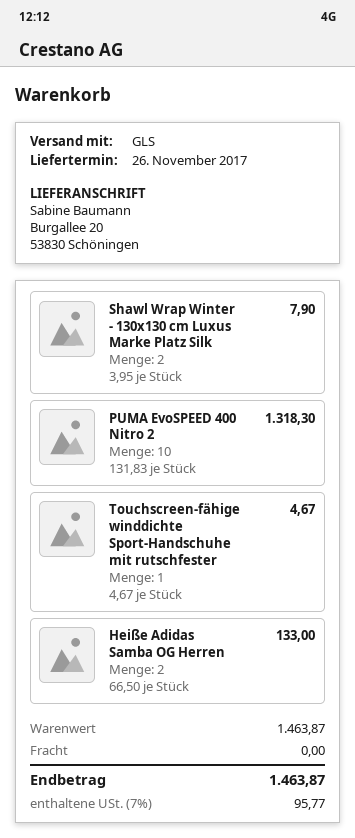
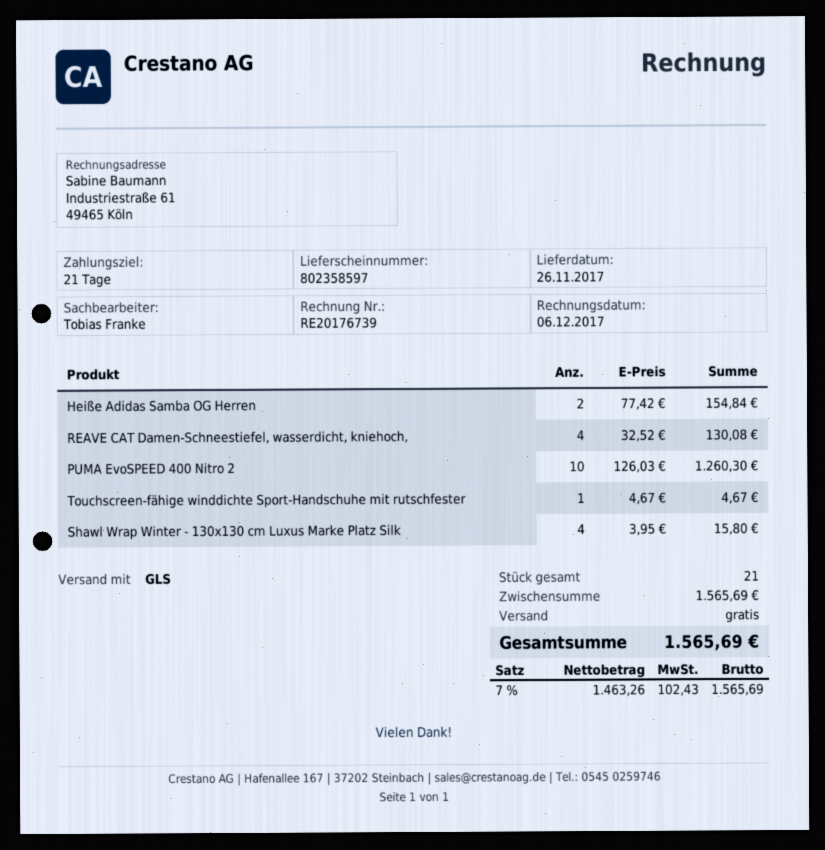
Shawl Wrap Winter - 130x130 cm Luxus Marke Platz Silk: 2 x 3.95 = 7.90 -> 4 x 3.95 = 15.80
PUMA EvoSPEED 400 Nitro 2: 10 x 131.83 = 1318.30 -> 10 x 126.03 = 1260.30
Heiße Adidas Samba OG Herren: 2 x 66.50 = 133.00 -> 2 x 77.42 = 154.84
REAVE CAT Damen-Schneestiefel, wasserdicht, kniehoch,: none -> 4 x 32.52 = 130.08
subtotal: 1463.87 -> 1565.69
tax: 7% = 95.77 -> 7% = 102.43
total: 1463.87 -> 1565.69

